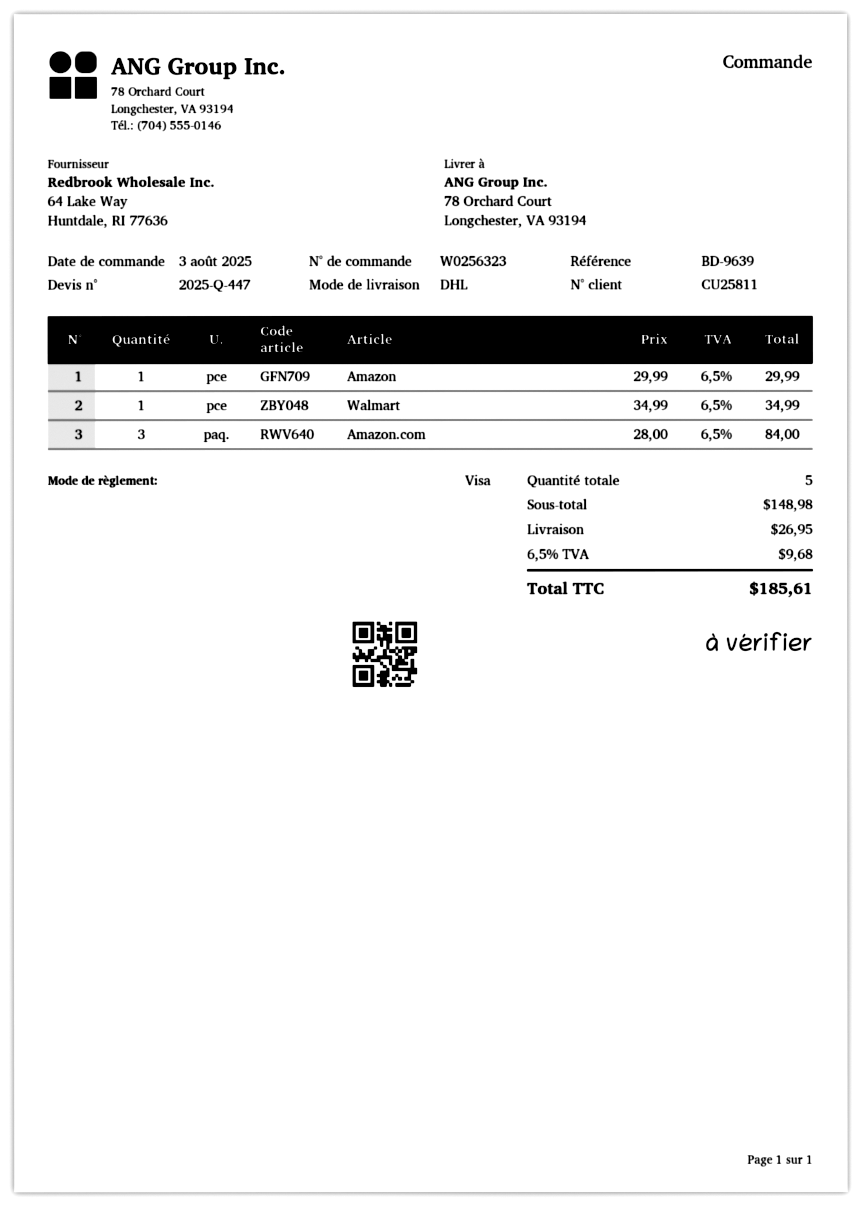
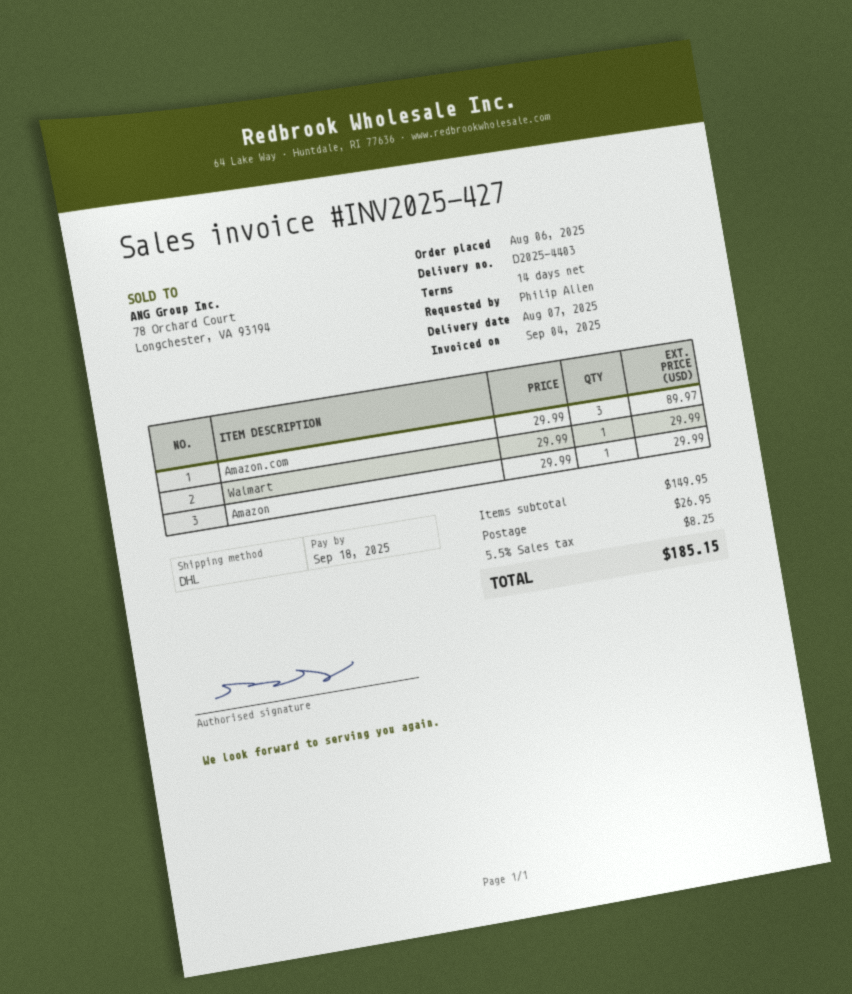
order date: 2025-08-03 -> 2025-08-06
Walmart: 1 x 34.99 = 34.99 -> 1 x 29.99 = 29.99
Amazon.com: 3 x 28.00 = 84.00 -> 3 x 29.99 = 89.97
subtotal: 148.98 -> 149.95
tax: 6.5% = 9.68 -> 5.5% = 8.25
total: 185.61 -> 185.15

